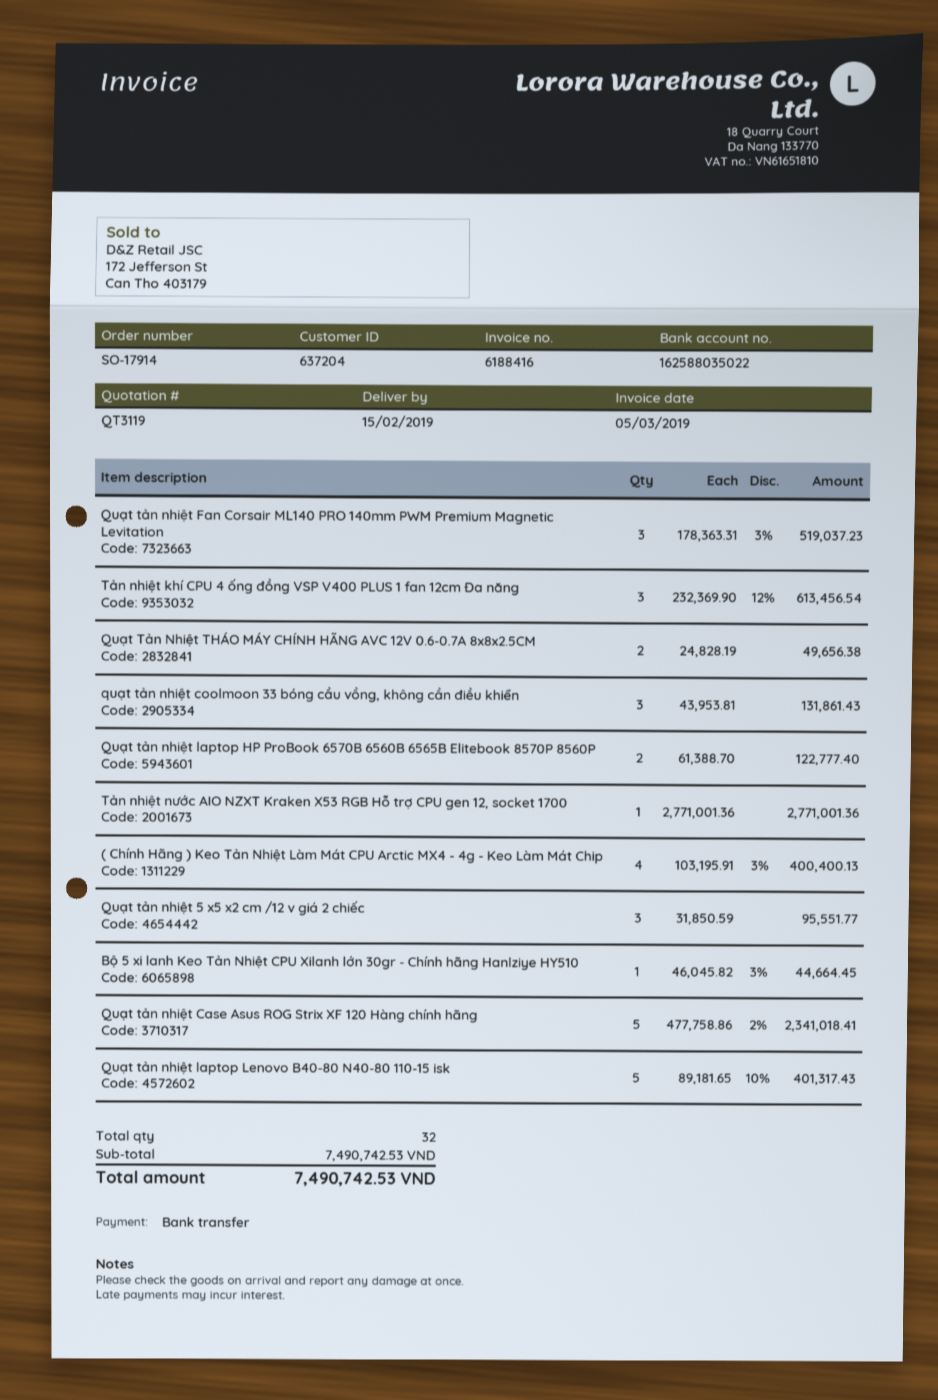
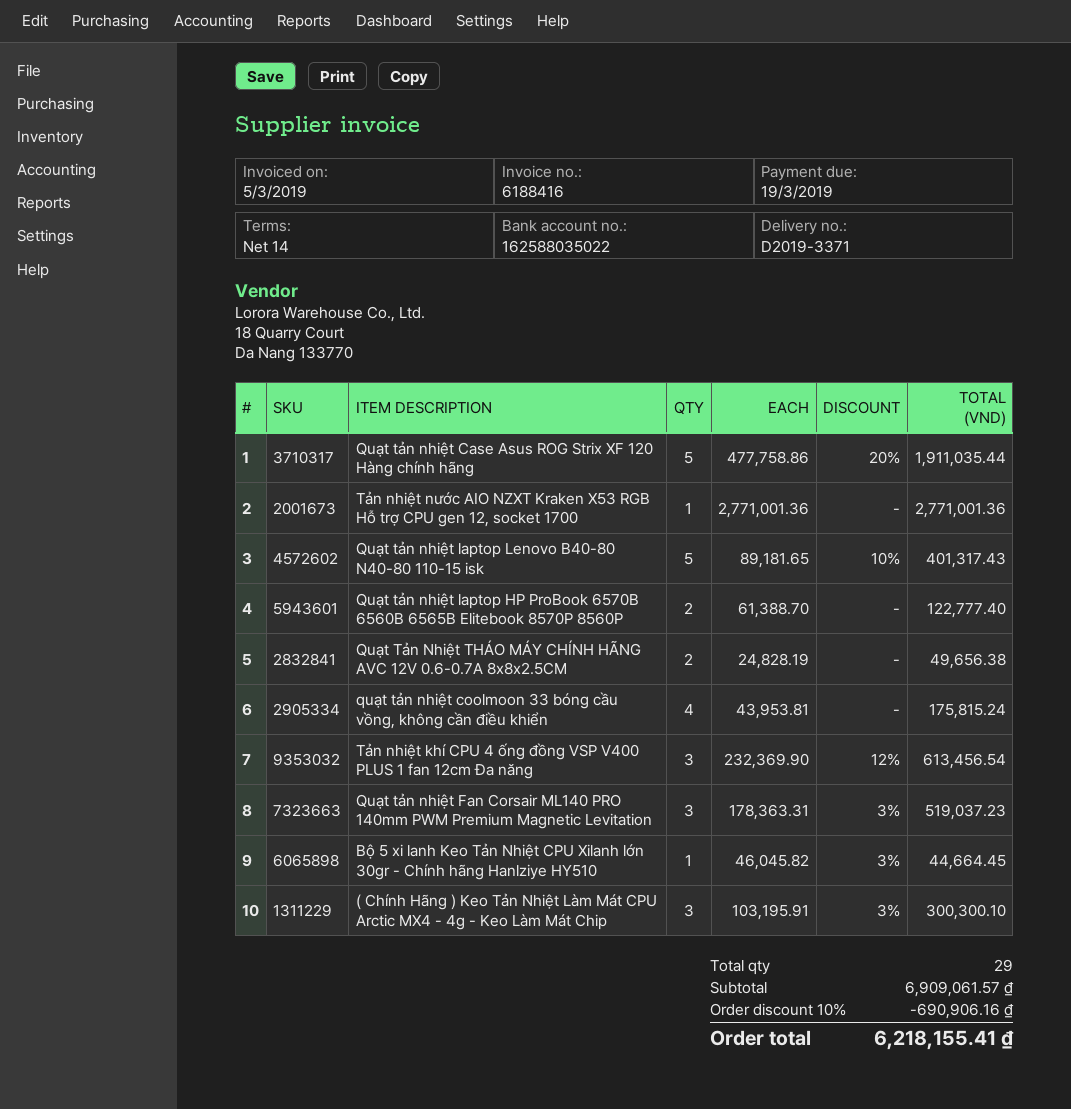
quạt tản nhiệt coolmoon 33 bóng cầu vồng, không cần điều khiển: 3 x 43953.81 = 131861.43 -> 4 x 43953.81 = 175815.24
( Chính Hãng ) Keo Tản Nhiệt Làm Mát CPU Arctic MX4 - 4g - Keo Làm Mát Chip: 4 x 103195.91 - 3% = 400400.13 -> 3 x 103195.91 - 3% = 300300.10
Quạt tản nhiệt 5 x5 x2 cm /12 v giá 2 chiếc: 3 x 31850.59 = 95551.77 -> none
Quạt tản nhiệt Case Asus ROG Strix XF 120 Hàng chính hãng: 5 x 477758.86 - 2% = 2341018.41 -> 5 x 477758.86 - 20% = 1911035.44
total quantity: 32 -> 29
subtotal: 7490742.53 -> 6909061.57
discount: none -> 10% = 690906.16
total: 7490742.53 -> 6218155.41

